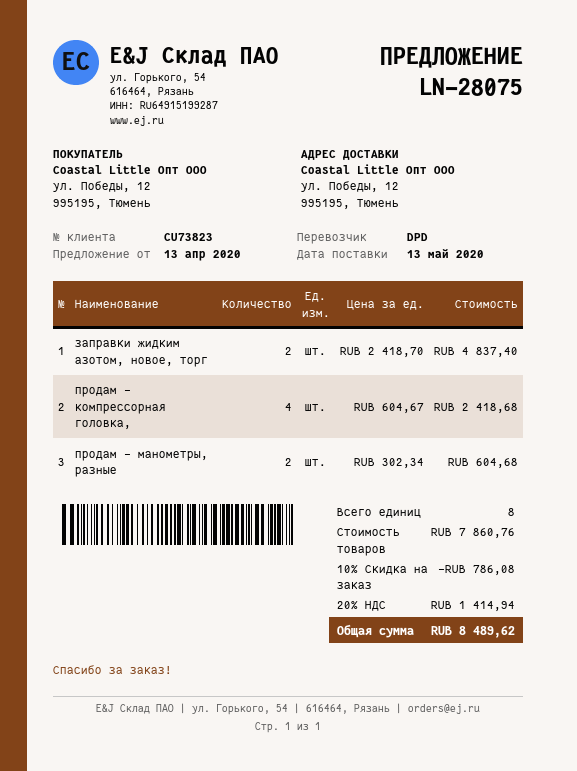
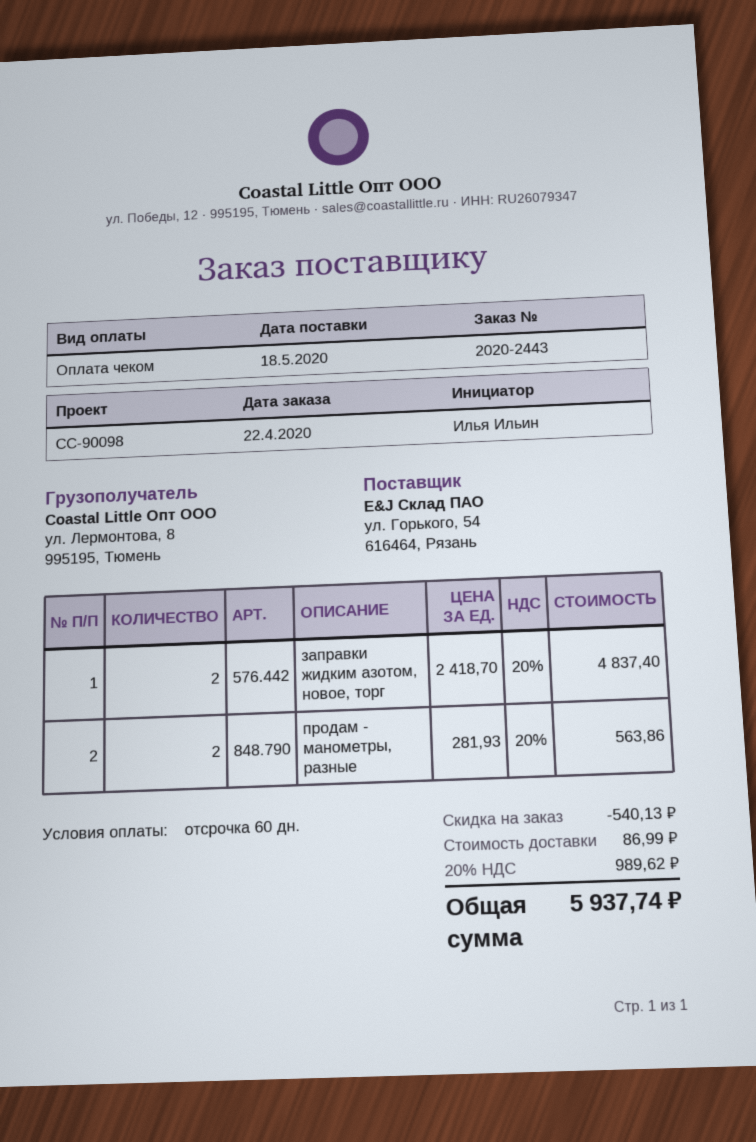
delivery date: 2020-05-13 -> 2020-05-18
ship to: ул. Победы, 12, 995195, Тюмень -> ул. Лермонтова, 8, 995195, Тюмень
продам - компрессорная головка,: 4 x 604.67 = 2418.68 -> none
продам - манометры, разные: 2 x 302.34 = 604.68 -> 2 x 281.93 = 563.86
discount: 786.08 -> 540.13
shipping: none -> 86.99
tax: 20% = 1414.94 -> 20% = 989.62
total: 8489.62 -> 5937.74

